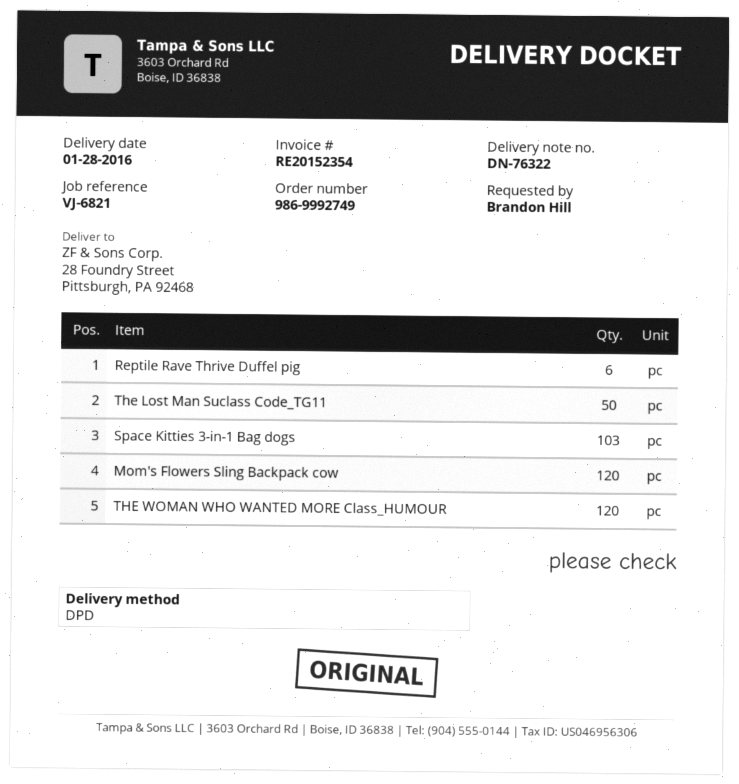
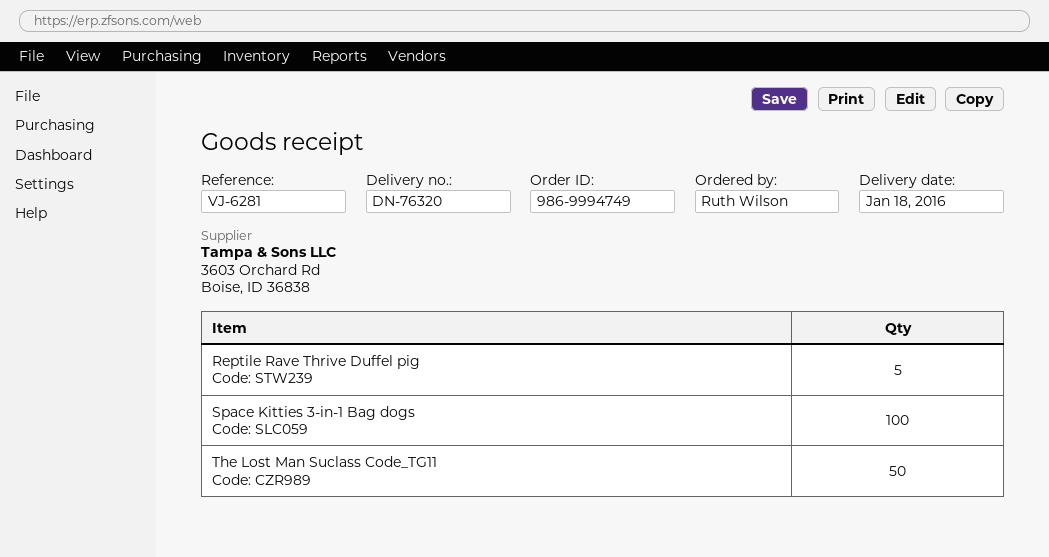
order number: 986-9992749 -> 986-9994749
delivery note number: DN-76322 -> DN-76320
delivery date: 2016-01-28 -> 2016-01-18
reference: VJ-6821 -> VJ-6281
ordered by: Brandon Hill -> Ruth Wilson
Reptile Rave Thrive Duffel pig: 6 -> 5
Space Kitties 3-in-1 Bag dogs: 103 -> 100
Mom's Flowers Sling Backpack cow: 120 -> none
THE WOMAN WHO WANTED MORE Class_HUMOUR: 120 -> none

